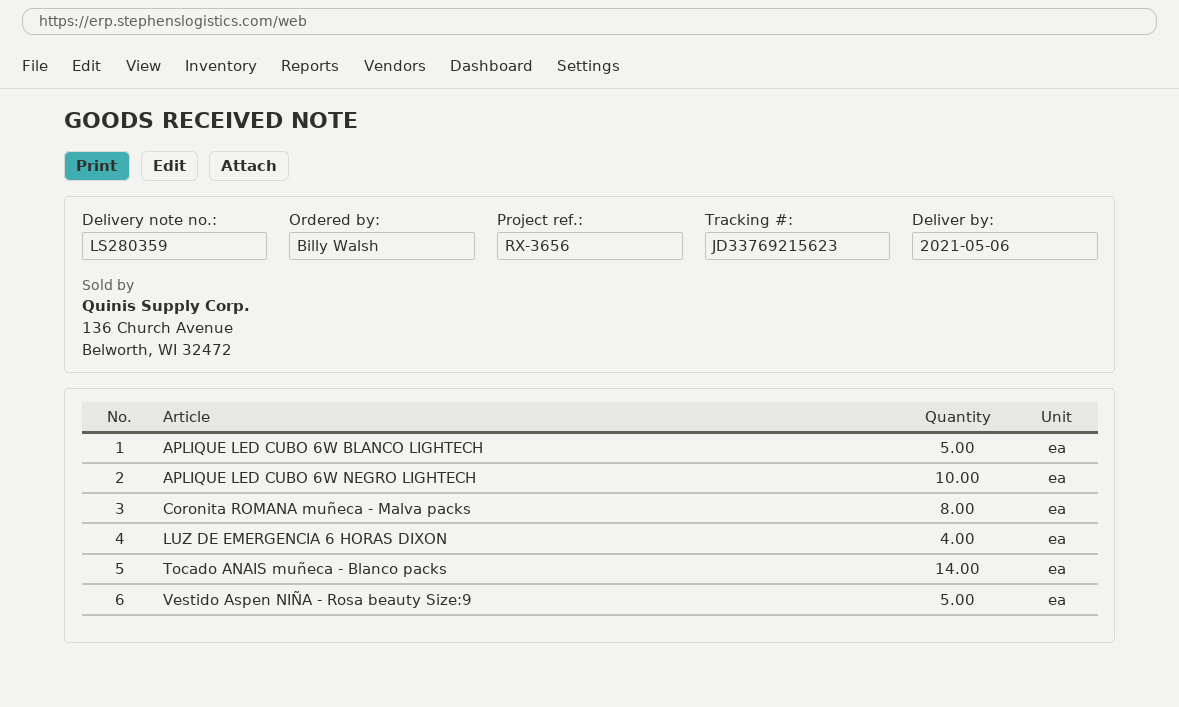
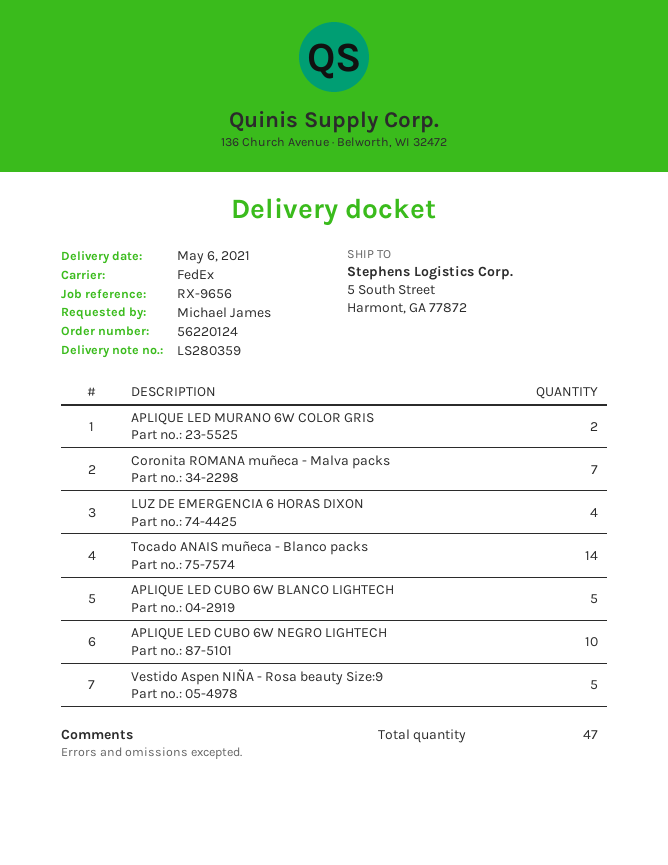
reference: RX-3656 -> RX-9656
ordered by: Billy Walsh -> Michael James
Coronita ROMANA muñeca - Malva packs: 8 -> 7
APLIQUE LED MURANO 6W COLOR GRIS: none -> 2

